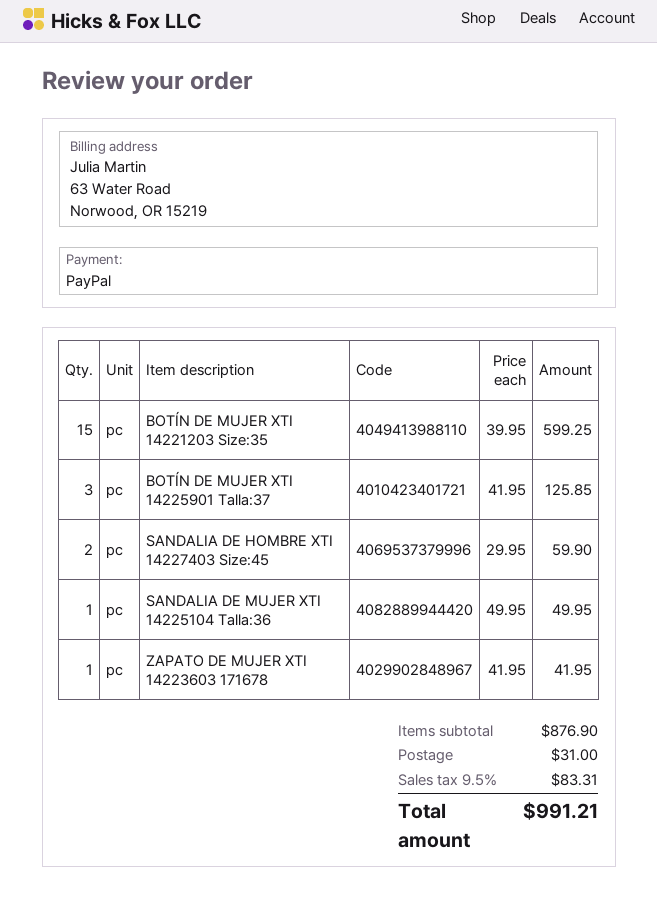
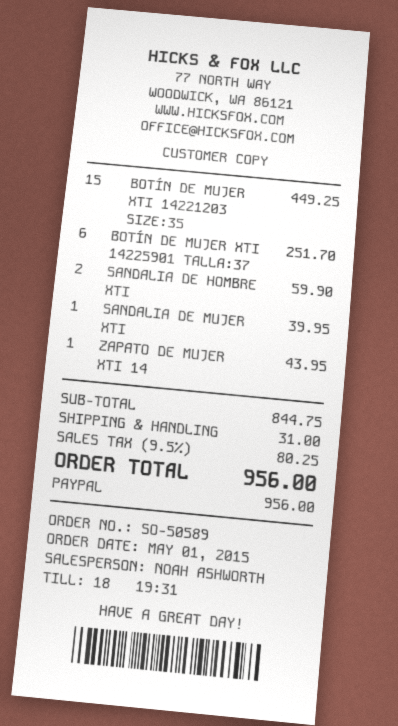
BOTÍN DE MUJER XTI 14221203 Size:35: 15 for 599.25 -> 15 for 449.25
BOTÍN DE MUJER XTI 14225901 Talla:37: 3 for 125.85 -> 6 for 251.70
SANDALIA DE MUJER XTI 14225104 Talla:36: 1 for 49.95 -> 1 for 39.95
ZAPATO DE MUJER XTI 14223603 171678: 1 for 41.95 -> 1 for 43.95
subtotal: 876.90 -> 844.75
tax: 9.5% = 83.31 -> 9.5% = 80.25
total: 991.21 -> 956.00

